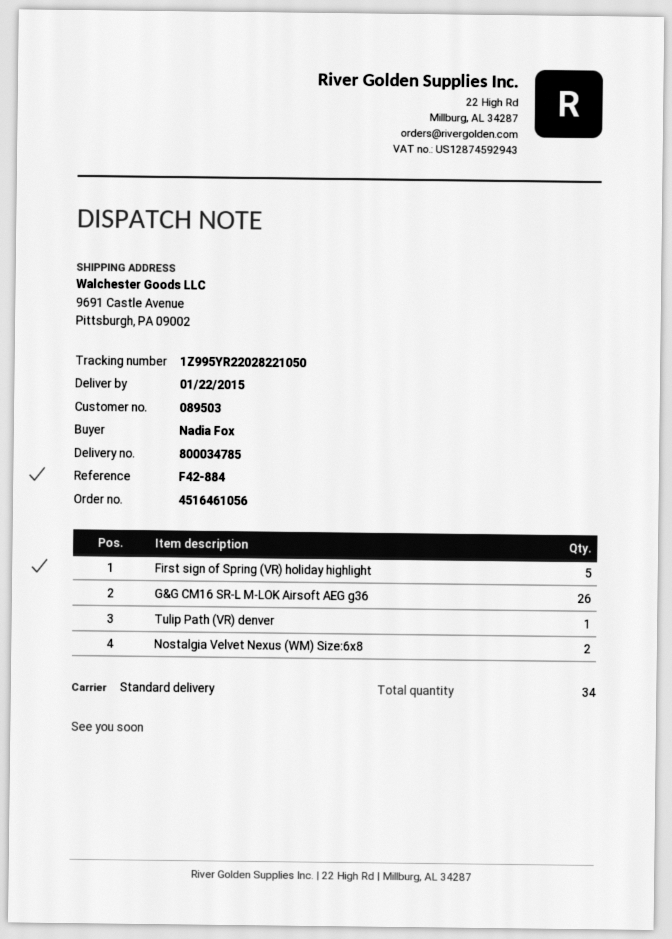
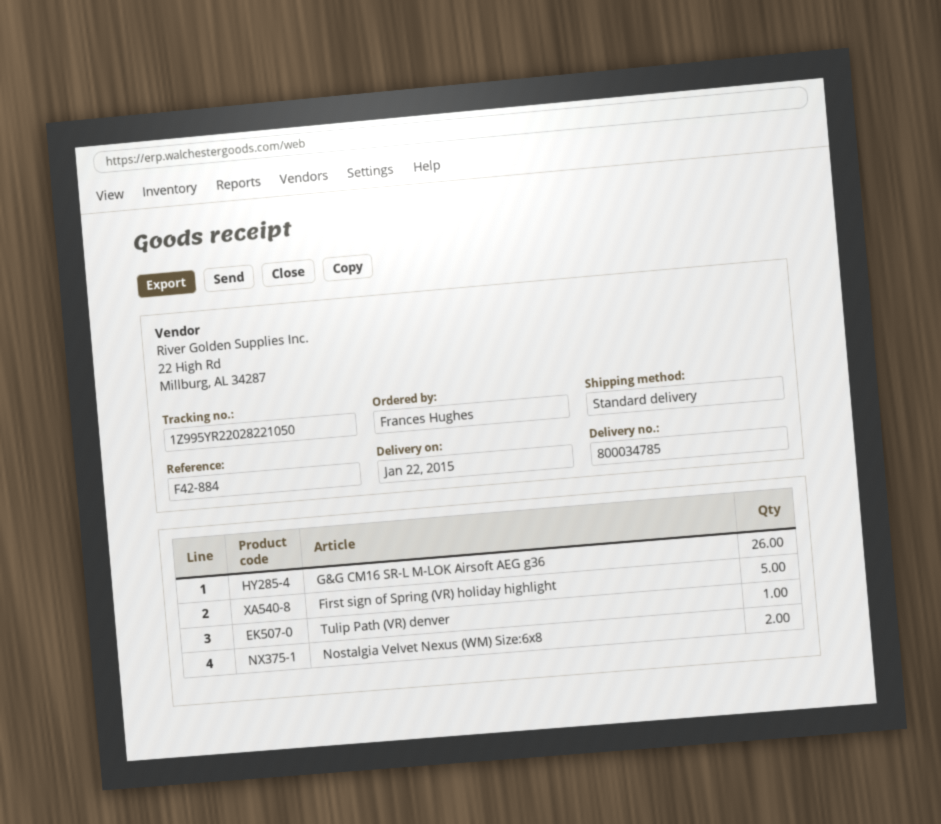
ordered by: Nadia Fox -> Frances Hughes

